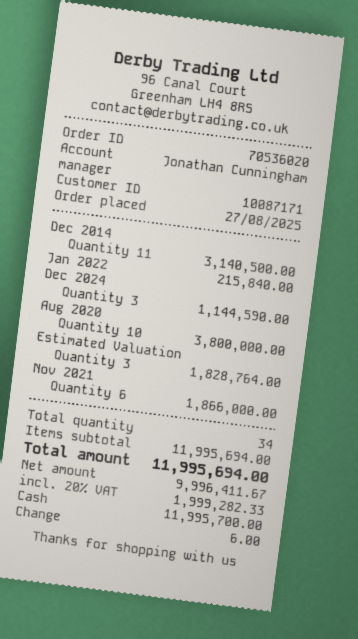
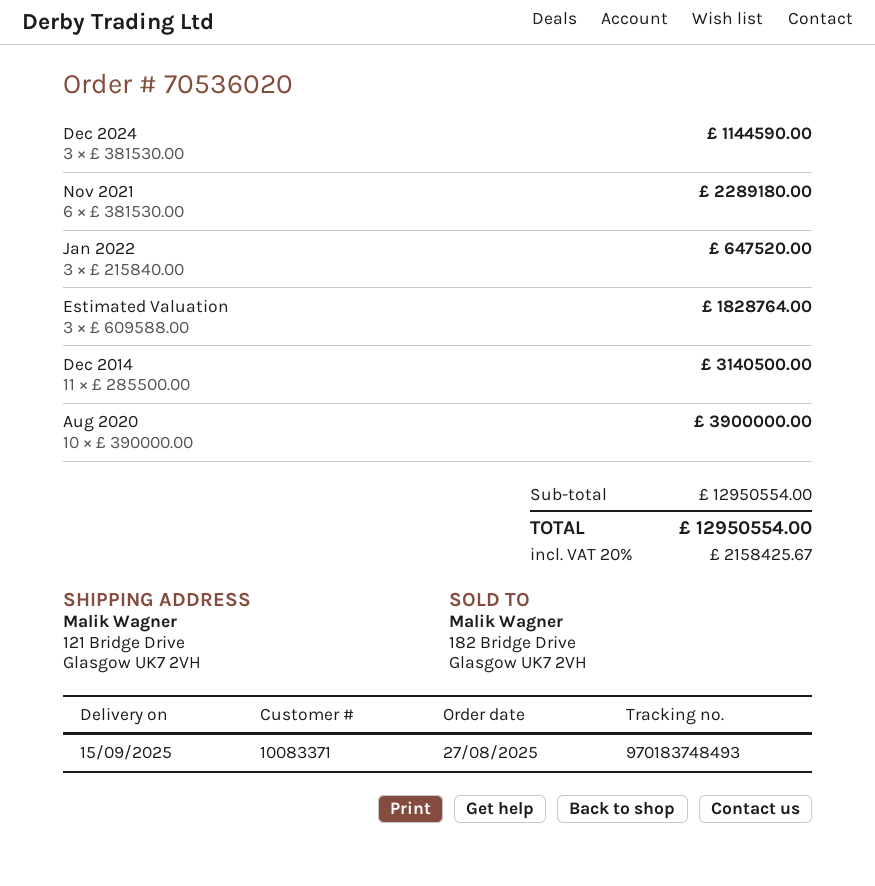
customer number: 10087171 -> 10083371
Jan 2022: 1 for 215840.00 -> 3 for 647520.00
Aug 2020: 10 for 3800000.00 -> 10 for 3900000.00
Nov 2021: 6 for 1866000.00 -> 6 for 2289180.00
subtotal: 11995694.00 -> 12950554.00
tax: 20% = 1999282.33 -> 20% = 2158425.67
total: 11995694.00 -> 12950554.00

